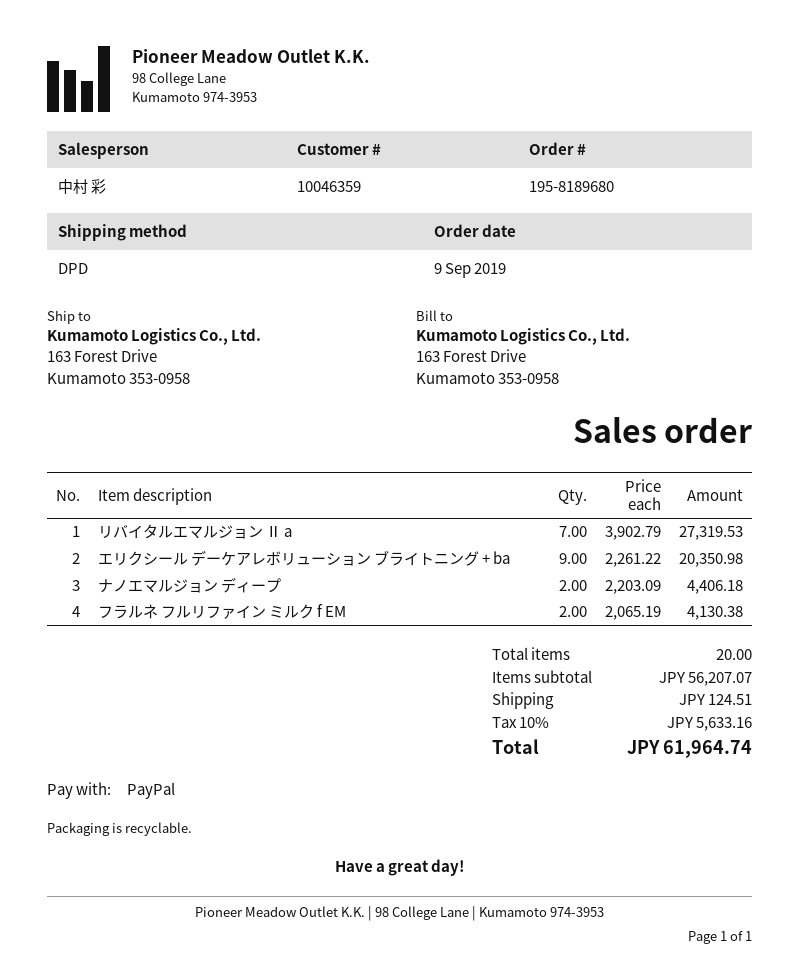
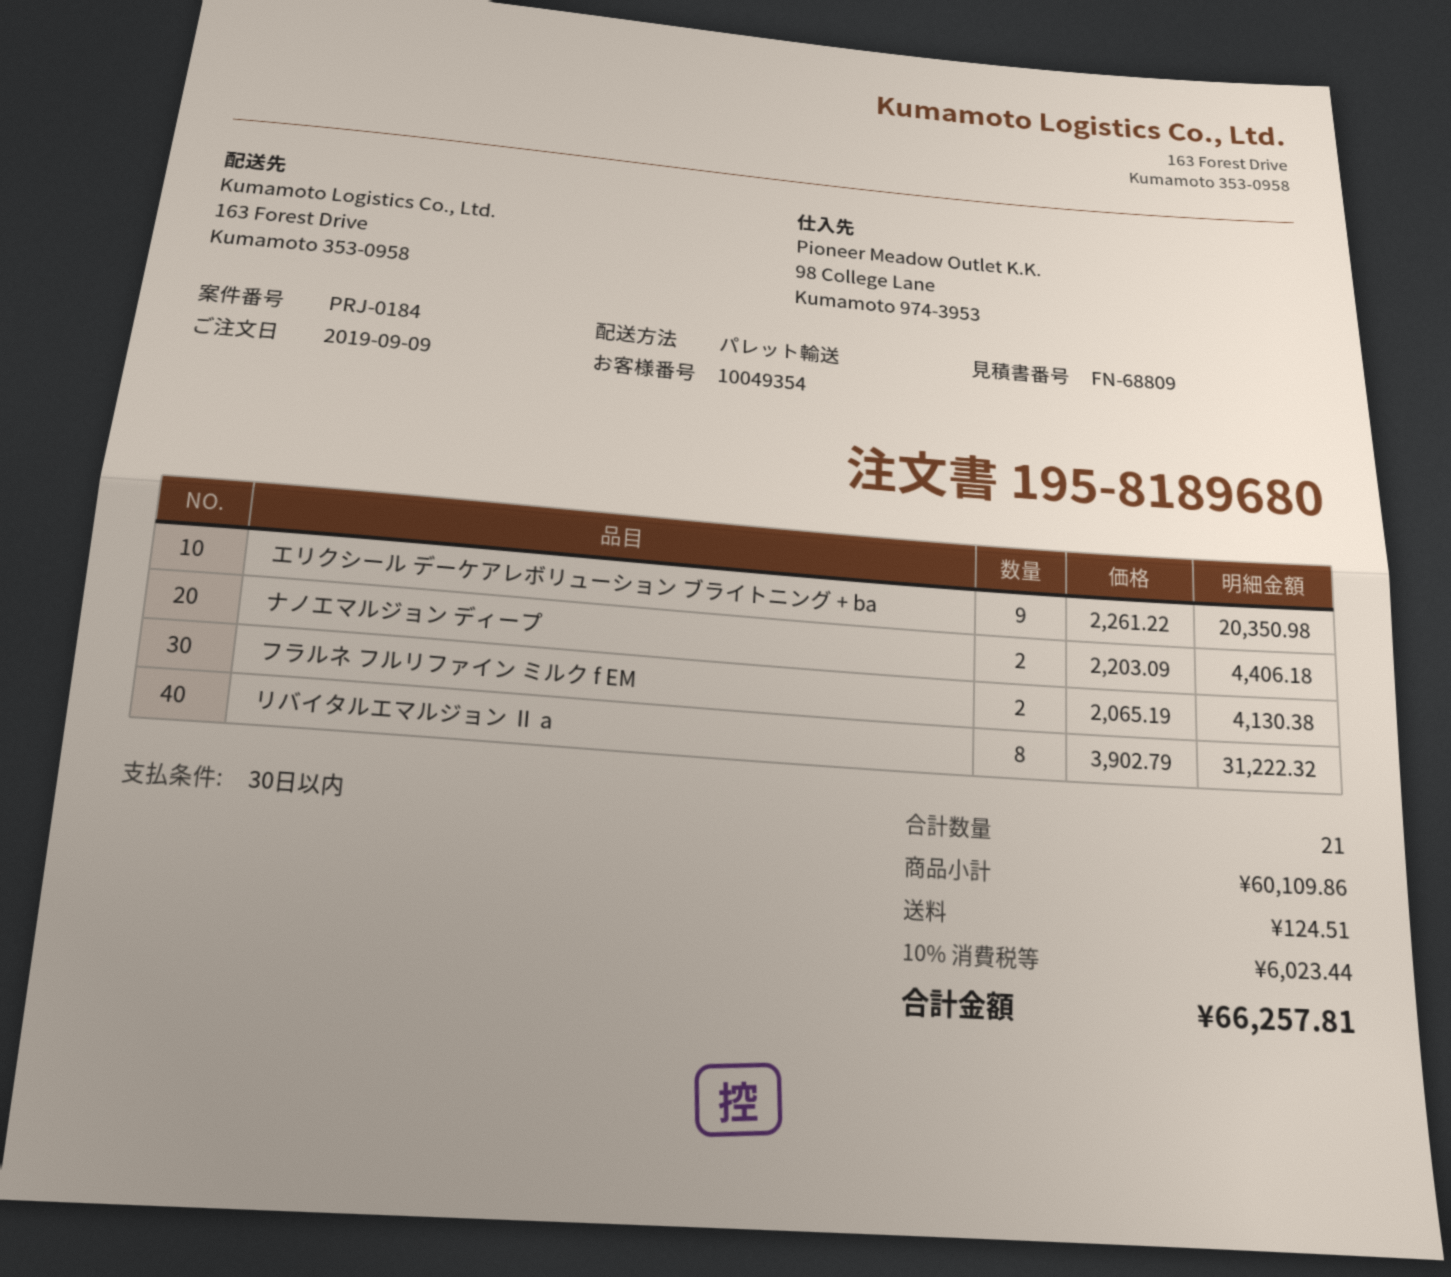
customer number: 10046359 -> 10049354
shipping method: DPD -> pallet freight
リバイタルエマルジョン Ⅱ a: 7 x 3902.79 = 27319.53 -> 8 x 3902.79 = 31222.32
total quantity: 20 -> 21
subtotal: 56207.07 -> 60109.86
tax: 10% = 5633.16 -> 10% = 6023.44
total: 61964.74 -> 66257.81

